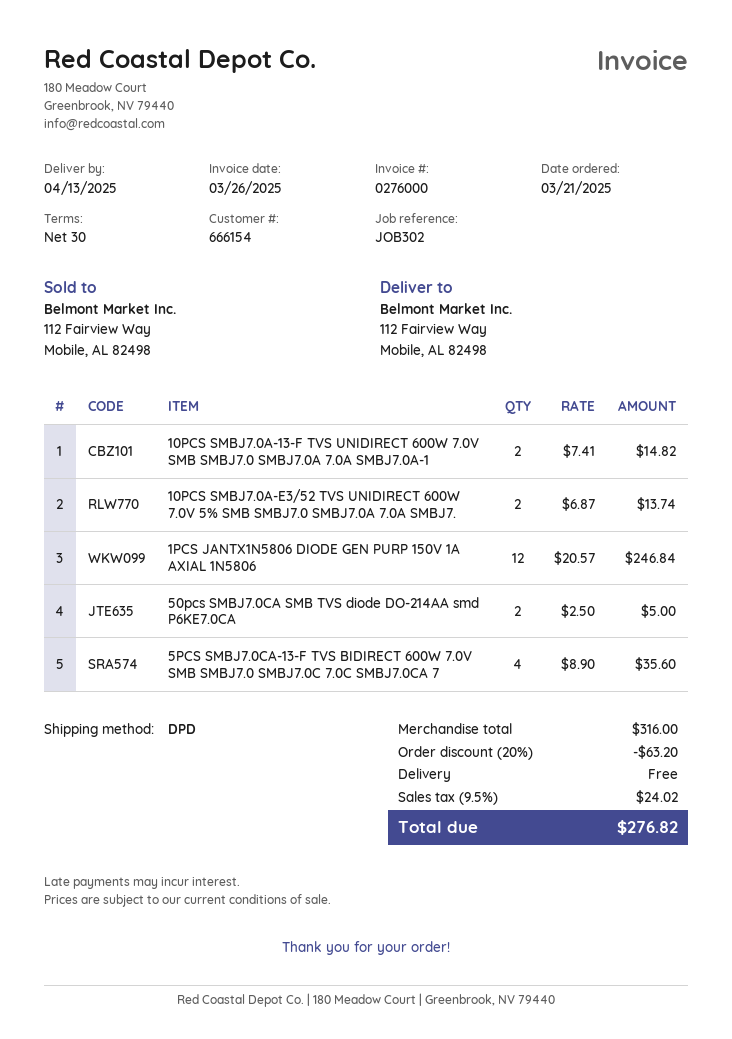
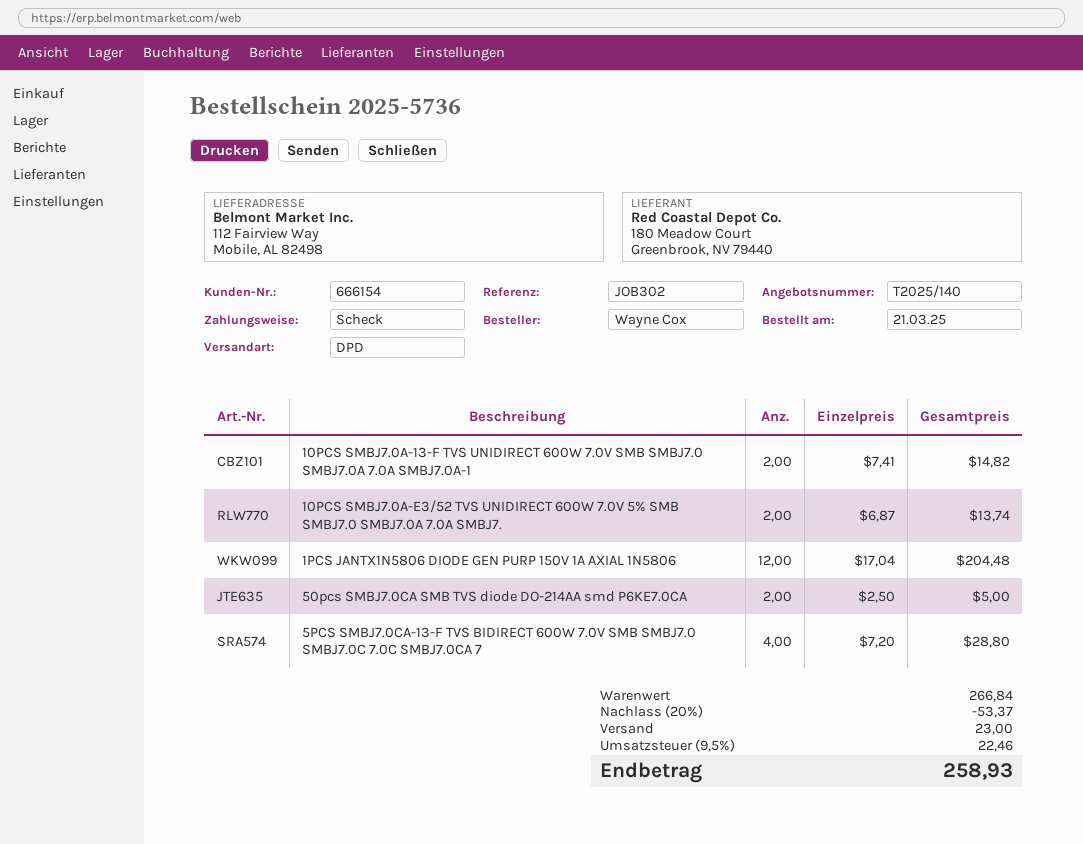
1PCS JANTX1N5806 DIODE GEN PURP 150V 1A AXIAL 1N5806: 12 x 20.57 = 246.84 -> 12 x 17.04 = 204.48
5PCS SMBJ7.0CA-13-F TVS BIDIRECT 600W 7.0V SMB SMBJ7.0 SMBJ7.0C 7.0C SMBJ7.0CA 7: 4 x 8.90 = 35.60 -> 4 x 7.20 = 28.80
subtotal: 316.00 -> 266.84
discount: 20% = 63.20 -> 20% = 53.37
shipping: 0.00 -> 23.00
tax: 9.5% = 24.02 -> 9.5% = 22.46
total: 276.82 -> 258.93

